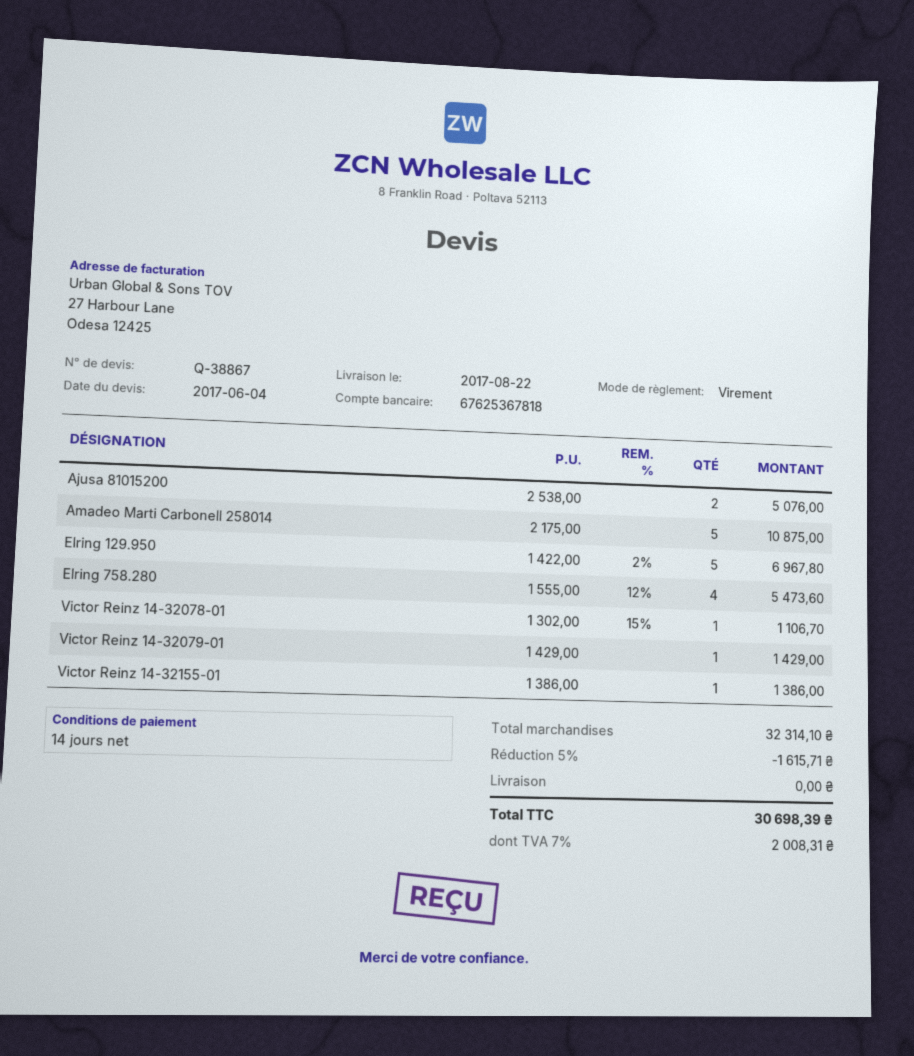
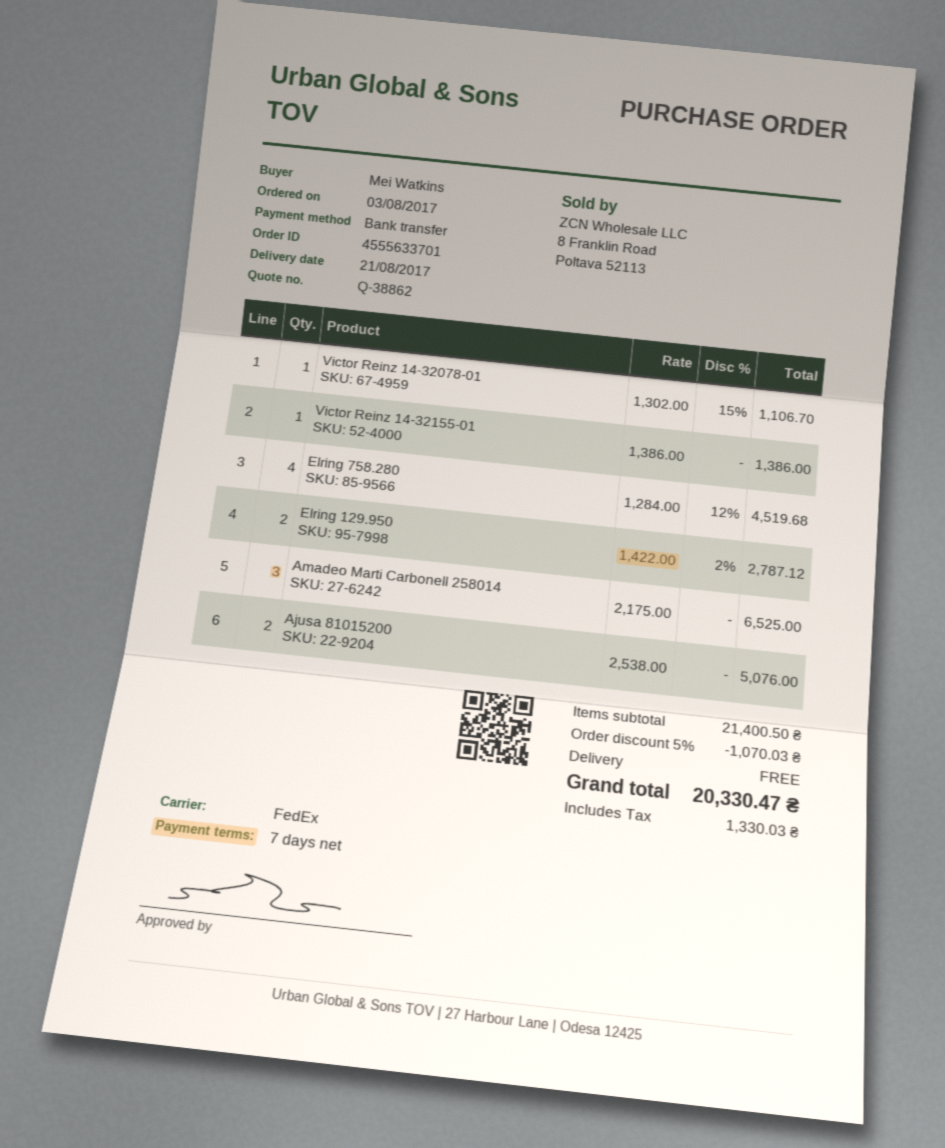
quote number: Q-38867 -> Q-38862
delivery date: 2017-08-22 -> 2017-08-21
payment terms: 14 days -> 7 days
Amadeo Marti Carbonell 258014: 5 x 2175.00 = 10875.00 -> 3 x 2175.00 = 6525.00
Elring 129.950: 5 x 1422.00 - 2% = 6967.80 -> 2 x 1422.00 - 2% = 2787.12
Elring 758.280: 4 x 1555.00 - 12% = 5473.60 -> 4 x 1284.00 - 12% = 4519.68
Victor Reinz 14-32079-01: 1 x 1429.00 = 1429.00 -> none
subtotal: 32314.10 -> 21400.50
discount: 5% = 1615.71 -> 5% = 1070.03
tax: 2008.31 -> 1330.03
total: 30698.39 -> 20330.47

